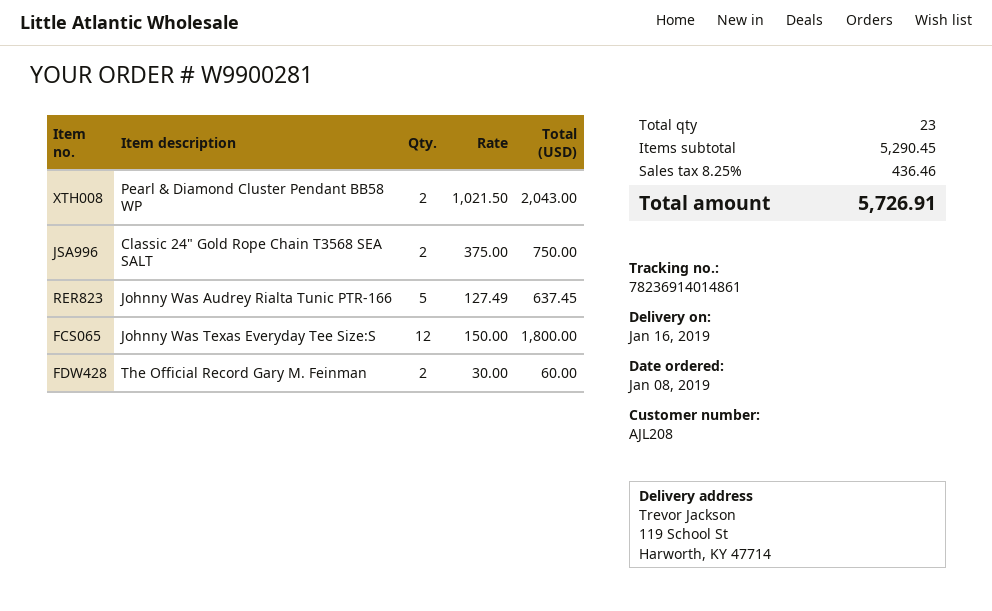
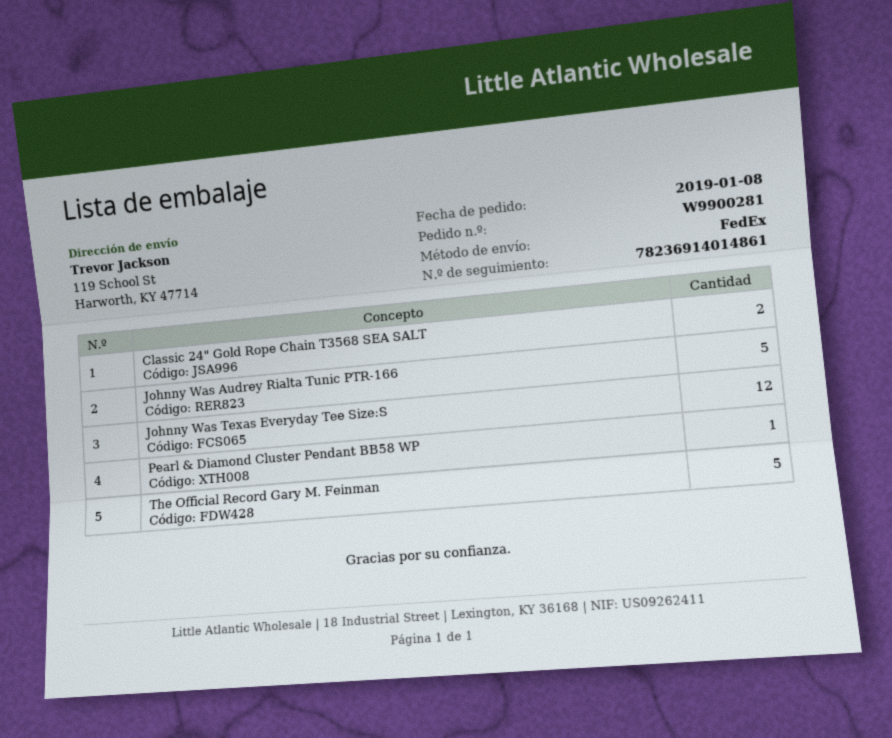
Pearl & Diamond Cluster Pendant BB58 WP: 2 -> 1
The Official Record Gary M. Feinman: 2 -> 5

